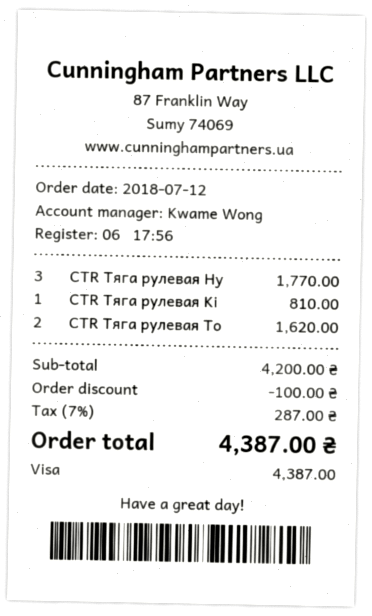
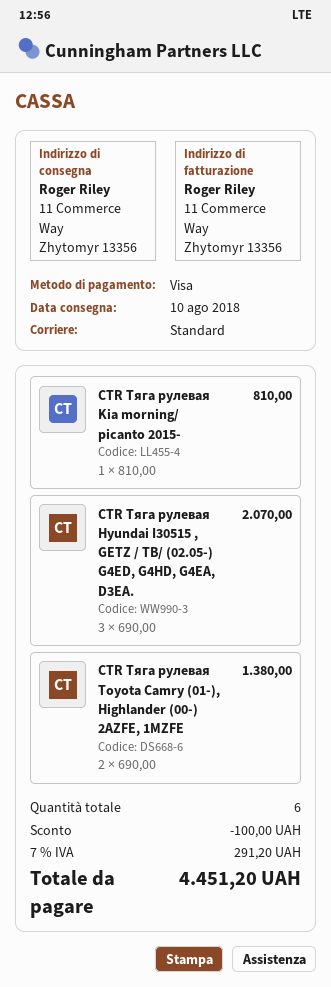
CTR Тяга рулевая Hy: 3 for 1770.00 -> 3 for 2070.00
CTR Тяга рулевая To: 2 for 1620.00 -> 2 for 1380.00
tax: 7% = 287.00 -> 7% = 291.20
total: 4387.00 -> 4451.20

